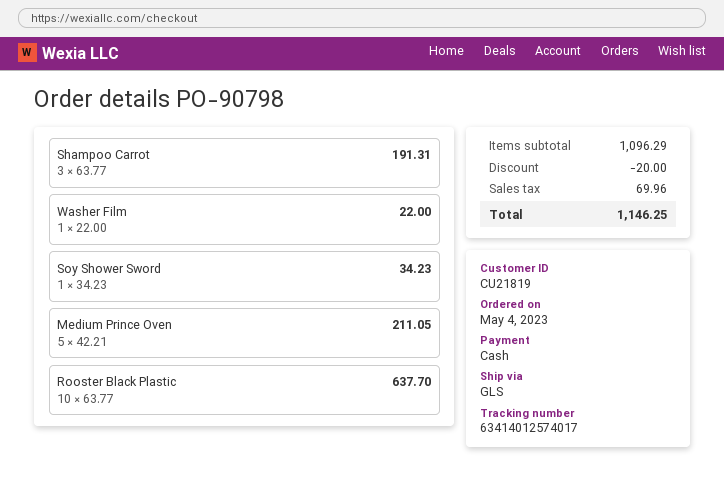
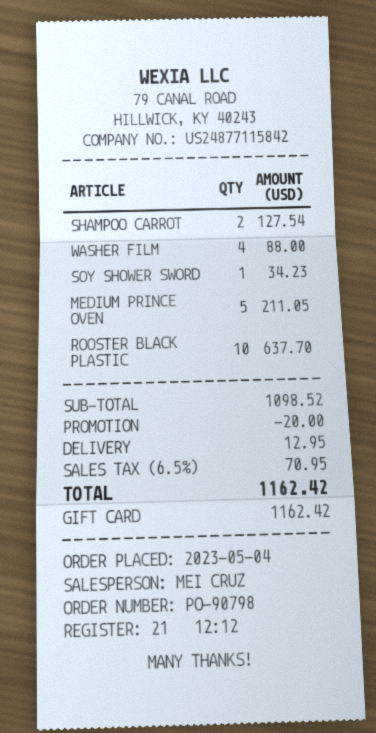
payment method: cash -> gift card
Shampoo Carrot: 3 for 191.31 -> 2 for 127.54
Washer Film: 1 for 22.00 -> 4 for 88.00
subtotal: 1096.29 -> 1098.52
shipping: none -> 12.95
tax: 69.96 -> 70.95
total: 1146.25 -> 1162.42

